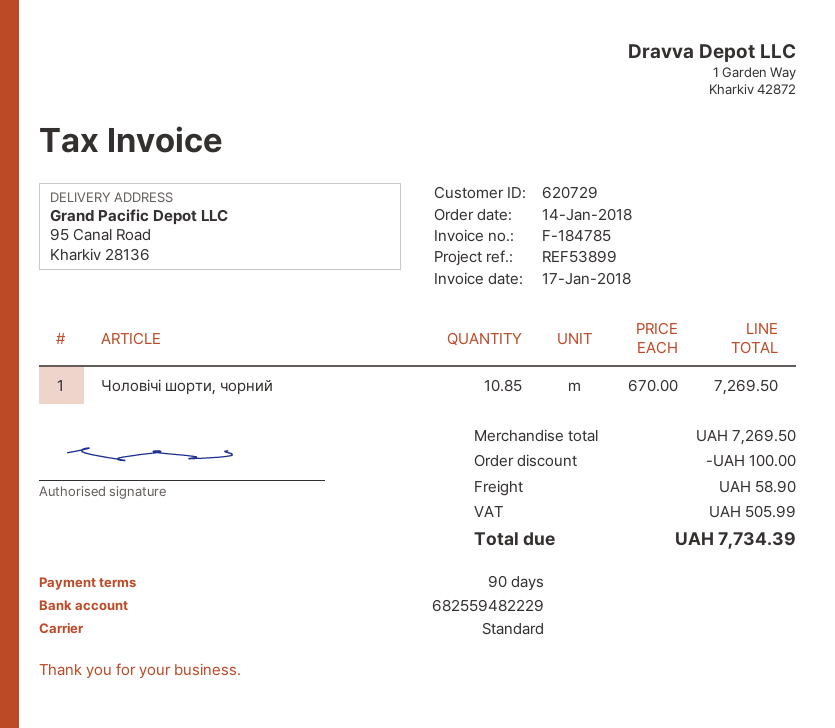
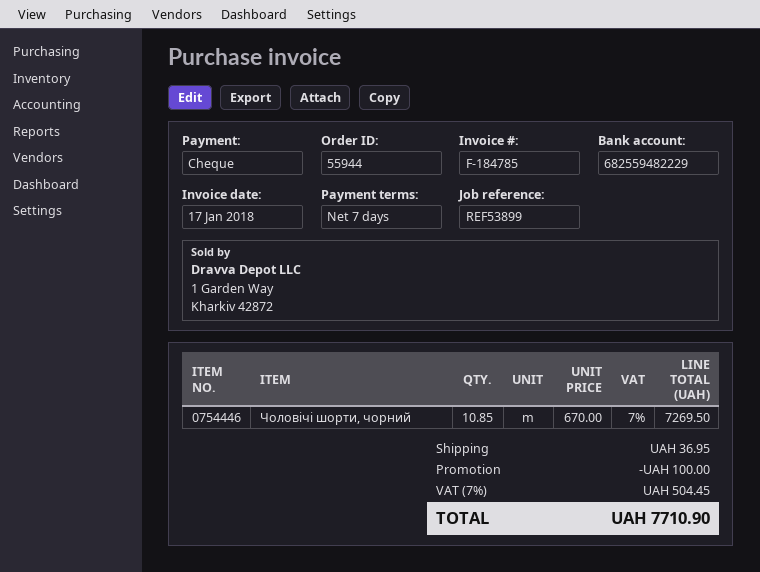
payment terms: 90 days -> 7 days
shipping: 58.90 -> 36.95
tax: 505.99 -> 504.45
total: 7734.39 -> 7710.90

